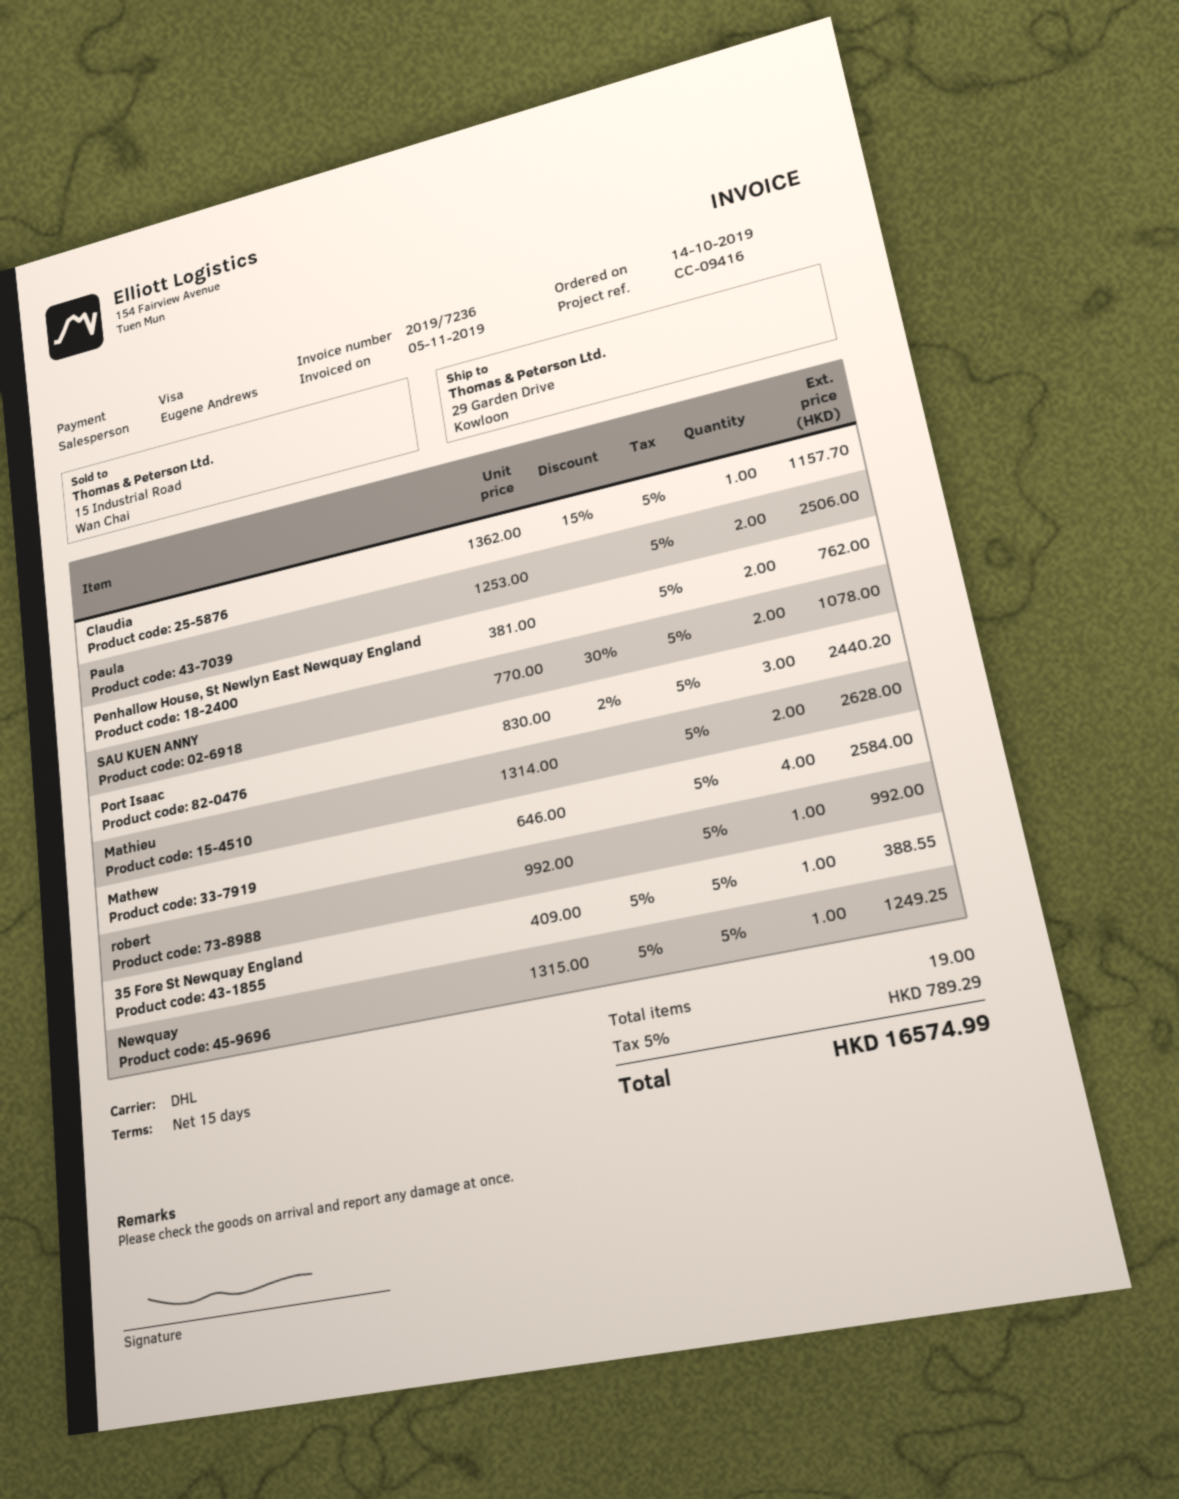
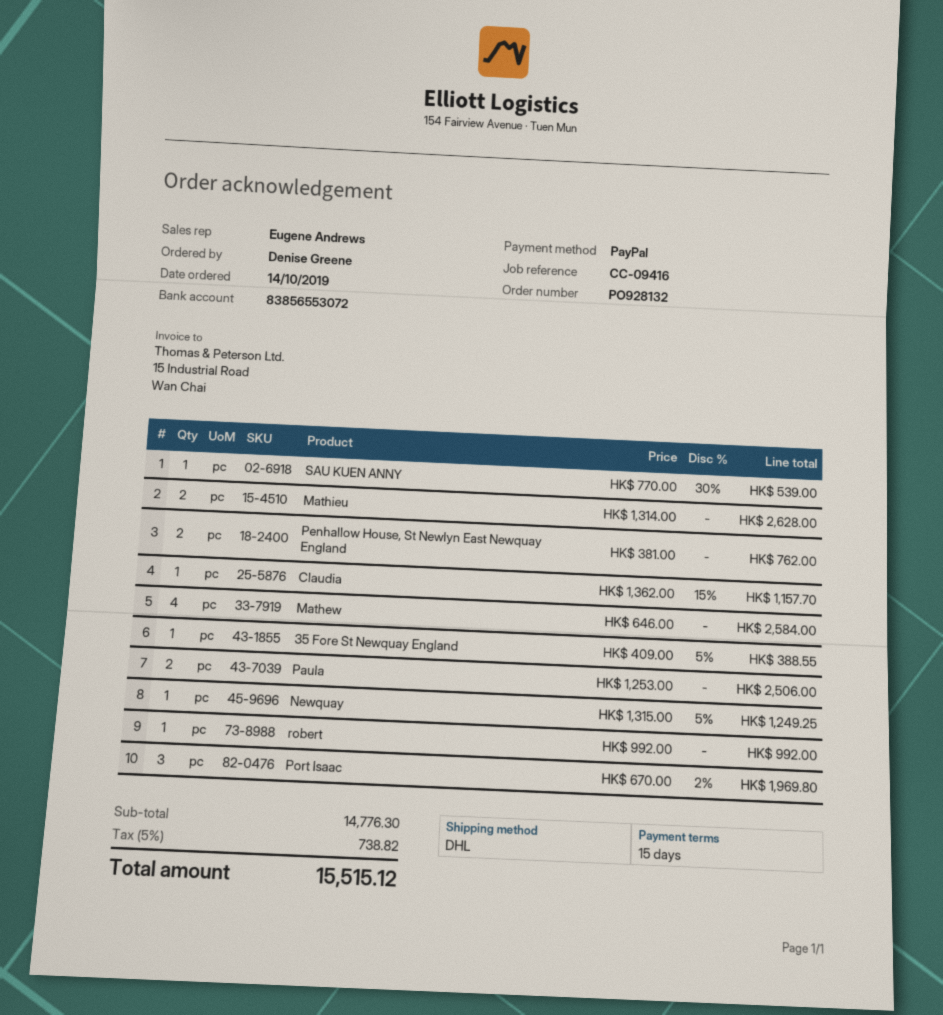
payment method: Visa -> PayPal
SAU KUEN ANNY: 2 x 770.00 - 30% = 1078.00 -> 1 x 770.00 - 30% = 539.00
Port Isaac: 3 x 830.00 - 2% = 2440.20 -> 3 x 670.00 - 2% = 1969.80
tax: 5% = 789.29 -> 5% = 738.82
total: 16574.99 -> 15515.12

